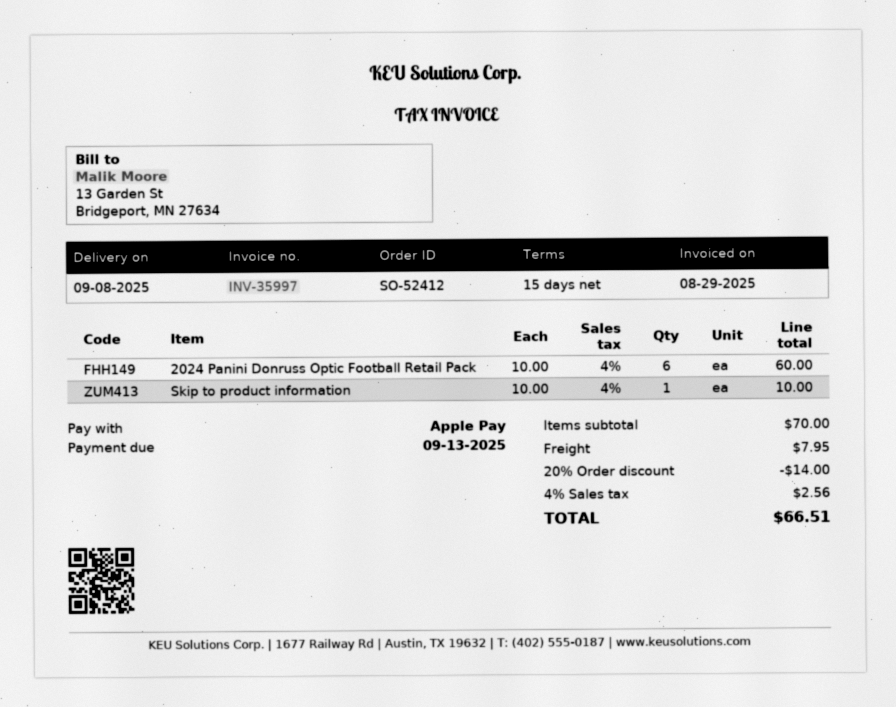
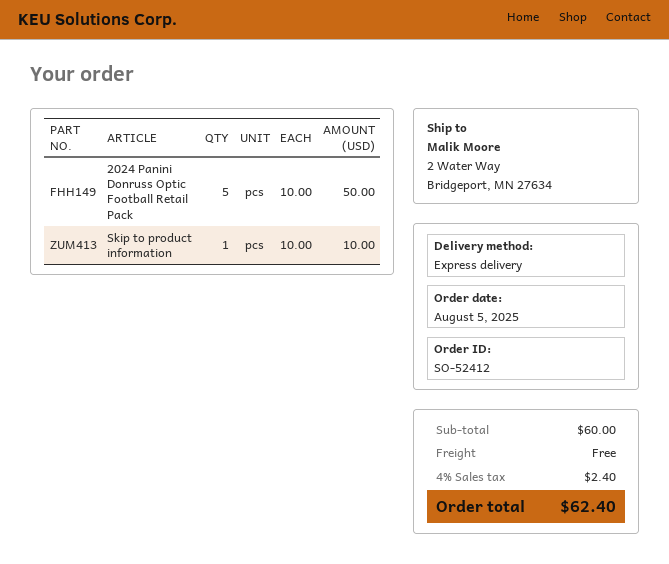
2024 Panini Donruss Optic Football Retail Pack: 6 x 10.00 = 60.00 -> 5 x 10.00 = 50.00
subtotal: 70.00 -> 60.00
discount: 20% = 14.00 -> none
shipping: 7.95 -> 0.00
tax: 4% = 2.56 -> 4% = 2.40
total: 66.51 -> 62.40

